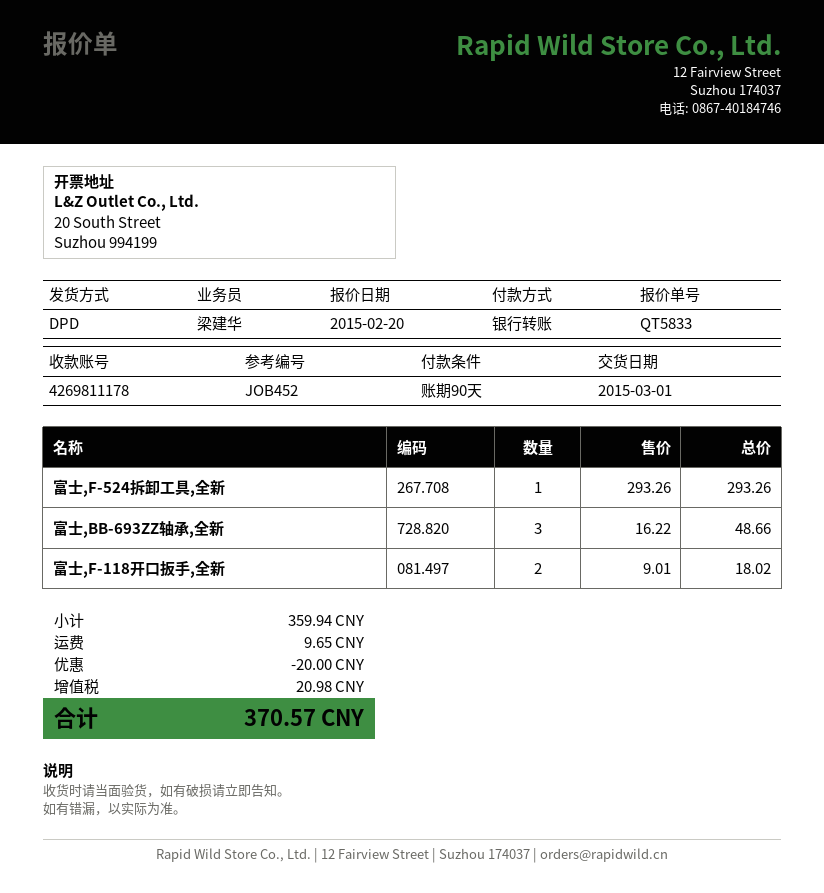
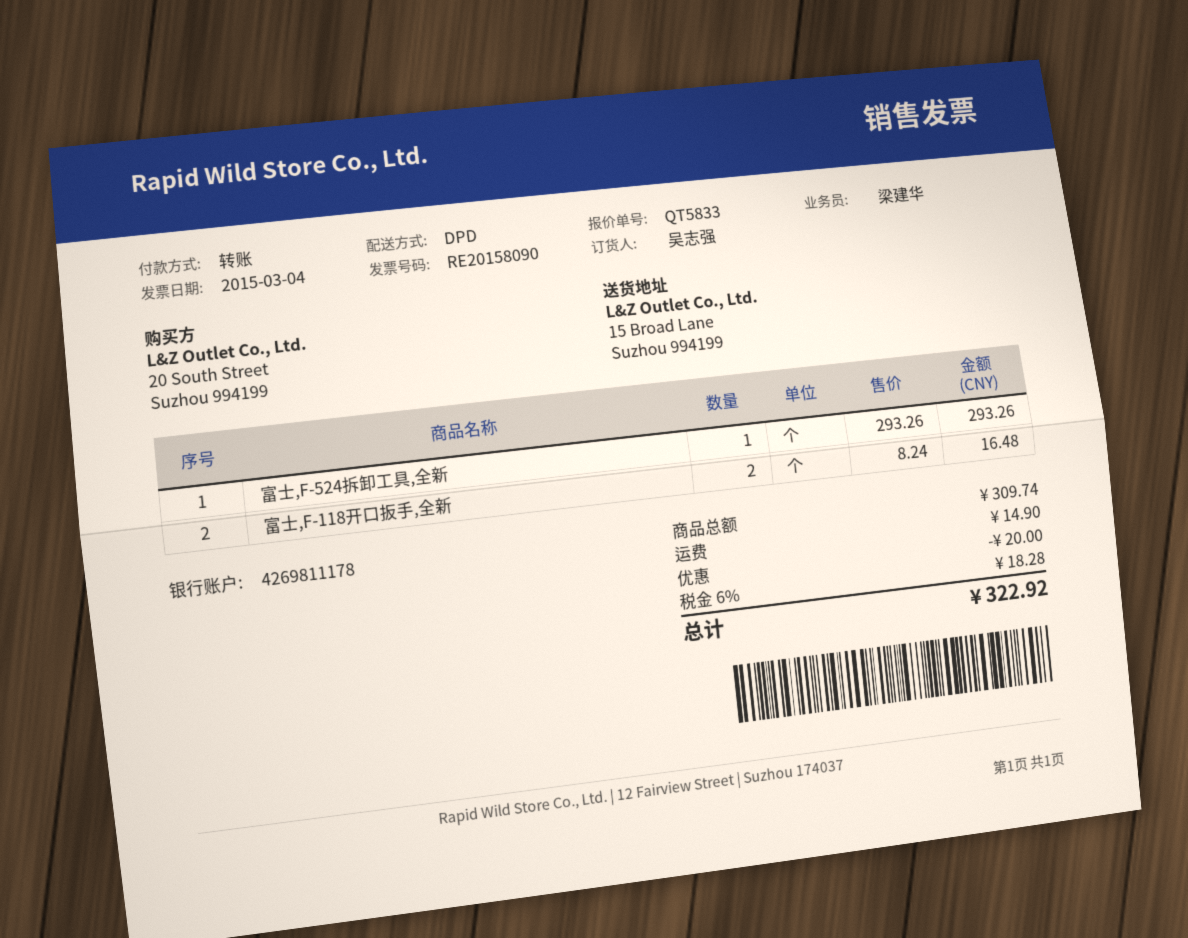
富士,BB-693ZZ轴承,全新: 3 x 16.22 = 48.66 -> none
富士,F-118开口扳手,全新: 2 x 9.01 = 18.02 -> 2 x 8.24 = 16.48
subtotal: 359.94 -> 309.74
shipping: 9.65 -> 14.90
tax: 20.98 -> 18.28
total: 370.57 -> 322.92

